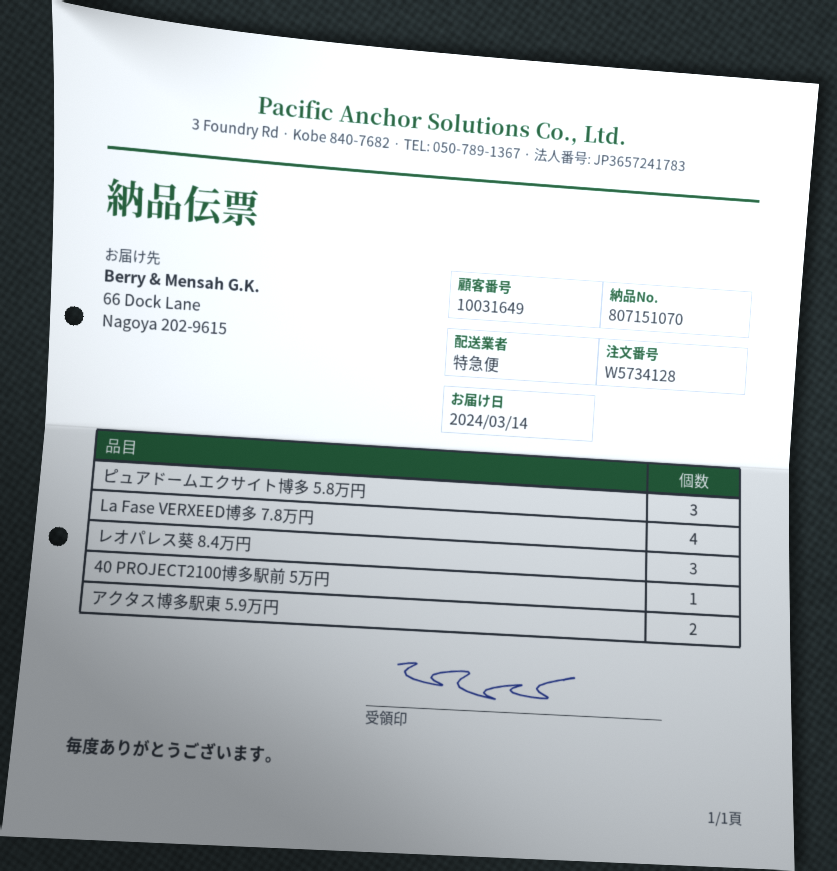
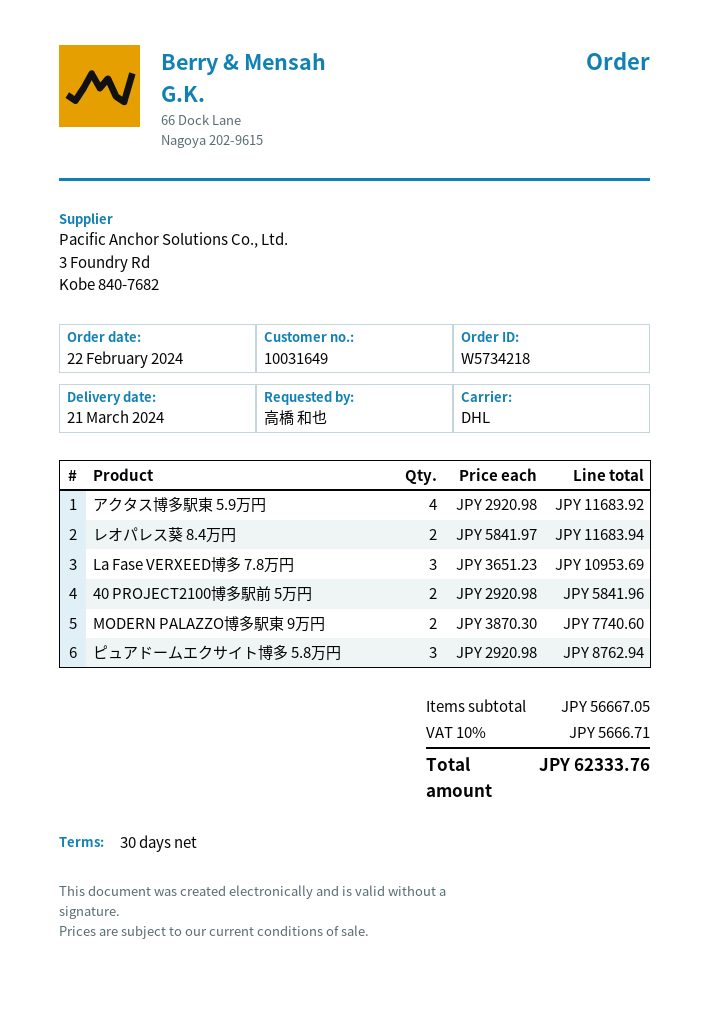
order number: W5734128 -> W5734218
delivery date: 2024-03-14 -> 2024-03-21
shipping method: express -> DHL
La Fase VERXEED博多 7.8万円: 4 -> 3
レオパレス葵 8.4万円: 3 -> 2
40 PROJECT2100博多駅前 5万円: 1 -> 2
アクタス博多駅東 5.9万円: 2 -> 4
MODERN PALAZZO博多駅東 9万円: none -> 2

